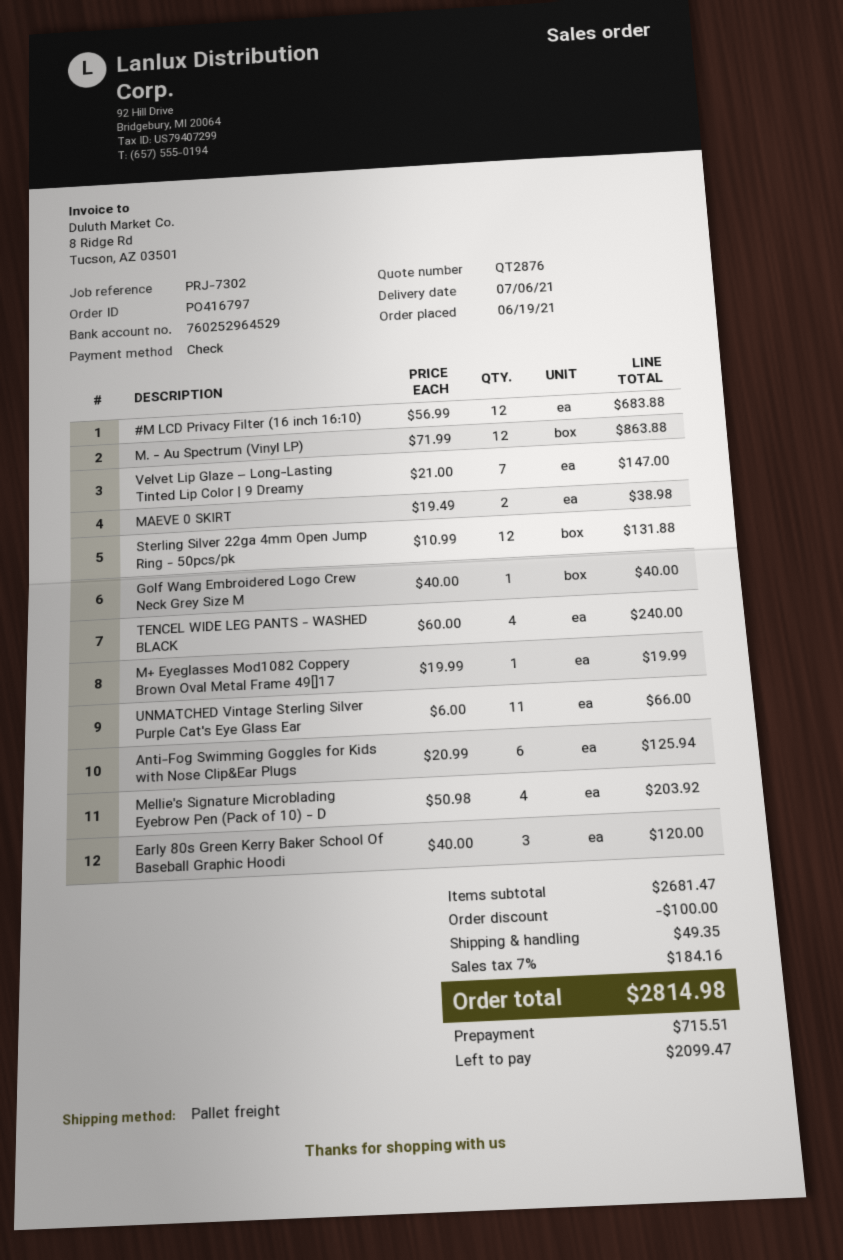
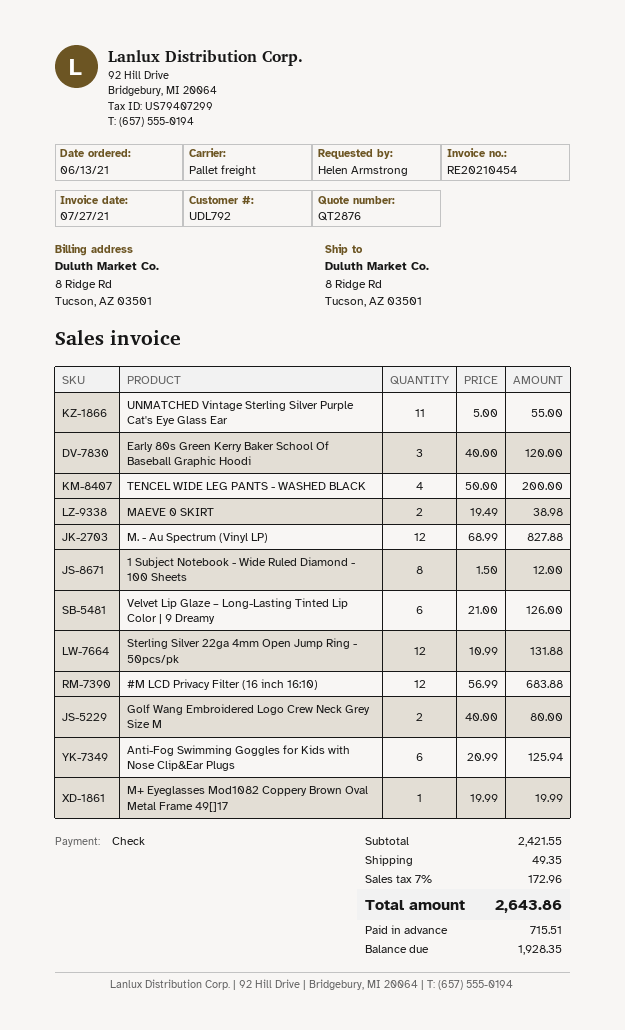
order date: 2021-06-19 -> 2021-06-13
M. - Au Spectrum (Vinyl LP): 12 x 71.99 = 863.88 -> 12 x 68.99 = 827.88
Velvet Lip Glaze – Long-Lasting Tinted Lip Color | 9 Dreamy: 7 x 21.00 = 147.00 -> 6 x 21.00 = 126.00
Golf Wang Embroidered Logo Crew Neck Grey Size M: 1 x 40.00 = 40.00 -> 2 x 40.00 = 80.00
TENCEL WIDE LEG PANTS - WASHED BLACK: 4 x 60.00 = 240.00 -> 4 x 50.00 = 200.00
UNMATCHED Vintage Sterling Silver Purple Cat's Eye Glass Ear: 11 x 6.00 = 66.00 -> 11 x 5.00 = 55.00
Mellie's Signature Microblading Eyebrow Pen (Pack of 10) - D: 4 x 50.98 = 203.92 -> none
1 Subject Notebook - Wide Ruled Diamond - 100 Sheets: none -> 8 x 1.50 = 12.00
subtotal: 2681.47 -> 2421.55
discount: 100.00 -> none
tax: 7% = 184.16 -> 7% = 172.96
total: 2814.98 -> 2643.86
balance: 2099.47 -> 1928.35

